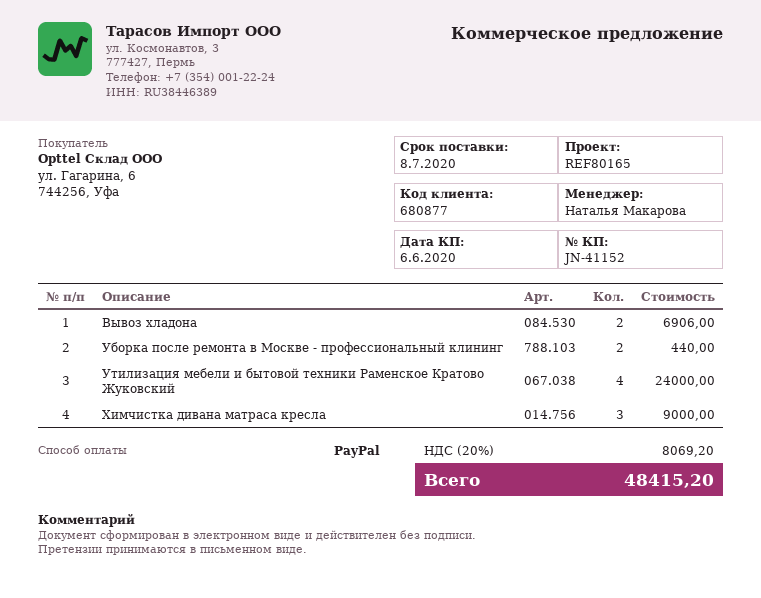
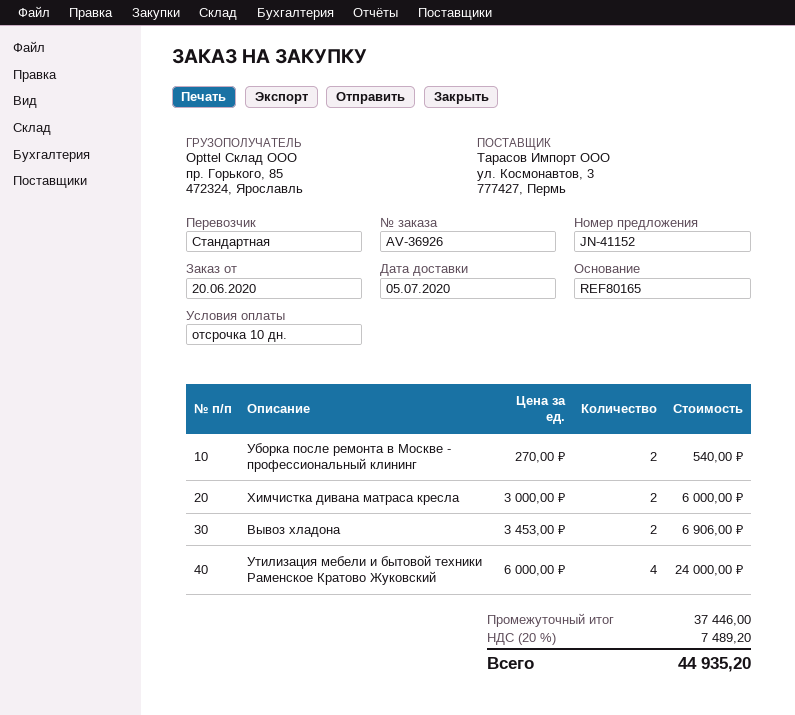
delivery date: 2020-07-08 -> 2020-07-05
Уборка после ремонта в Москве - профессиональный клининг: 2 for 440.00 -> 2 for 540.00
Химчистка дивана матраса кресла: 3 for 9000.00 -> 2 for 6000.00
tax: 20% = 8069.20 -> 20% = 7489.20
total: 48415.20 -> 44935.20

